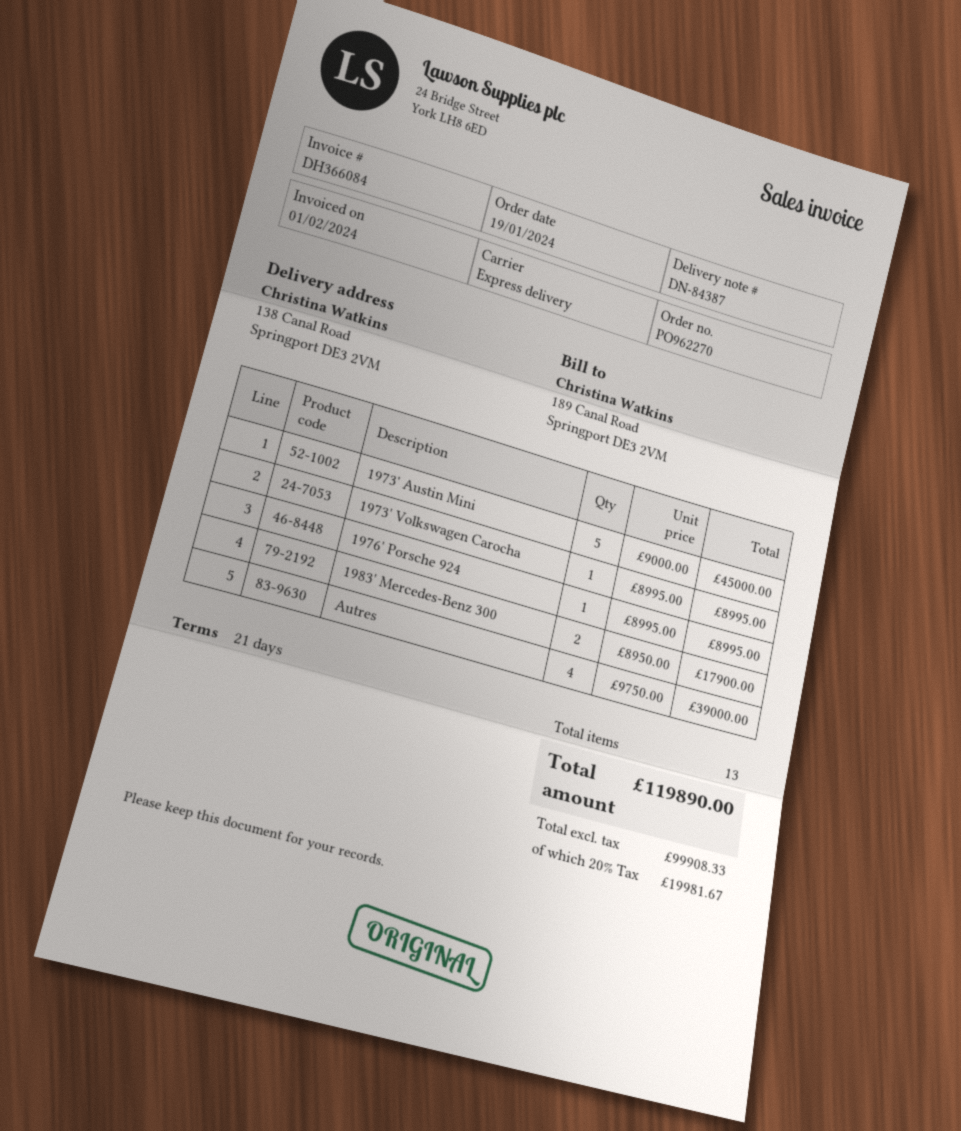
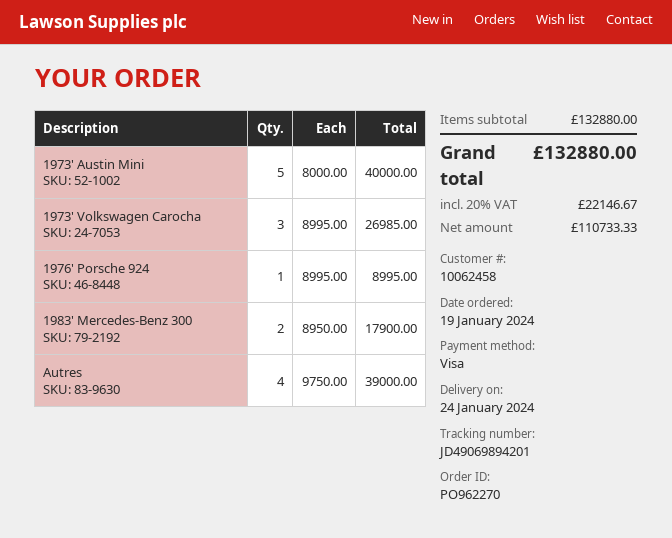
1973' Austin Mini: 5 x 9000.00 = 45000.00 -> 5 x 8000.00 = 40000.00
1973' Volkswagen Carocha: 1 x 8995.00 = 8995.00 -> 3 x 8995.00 = 26985.00
net: 99908.33 -> 110733.33
tax: 20% = 19981.67 -> 20% = 22146.67
total: 119890.00 -> 132880.00

